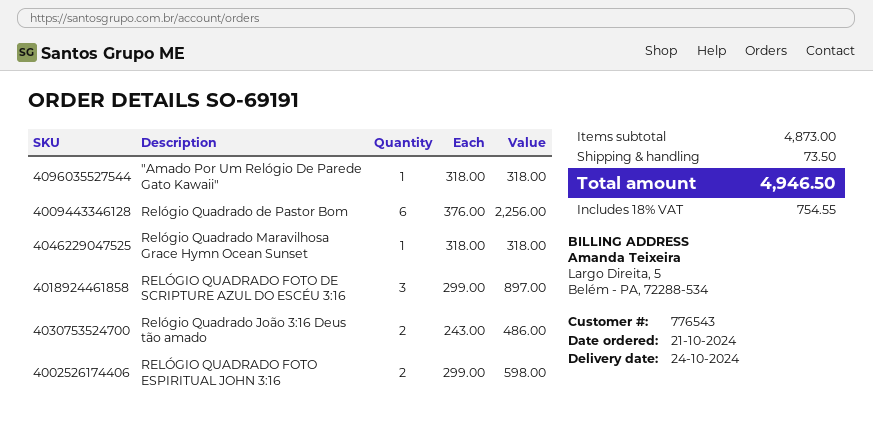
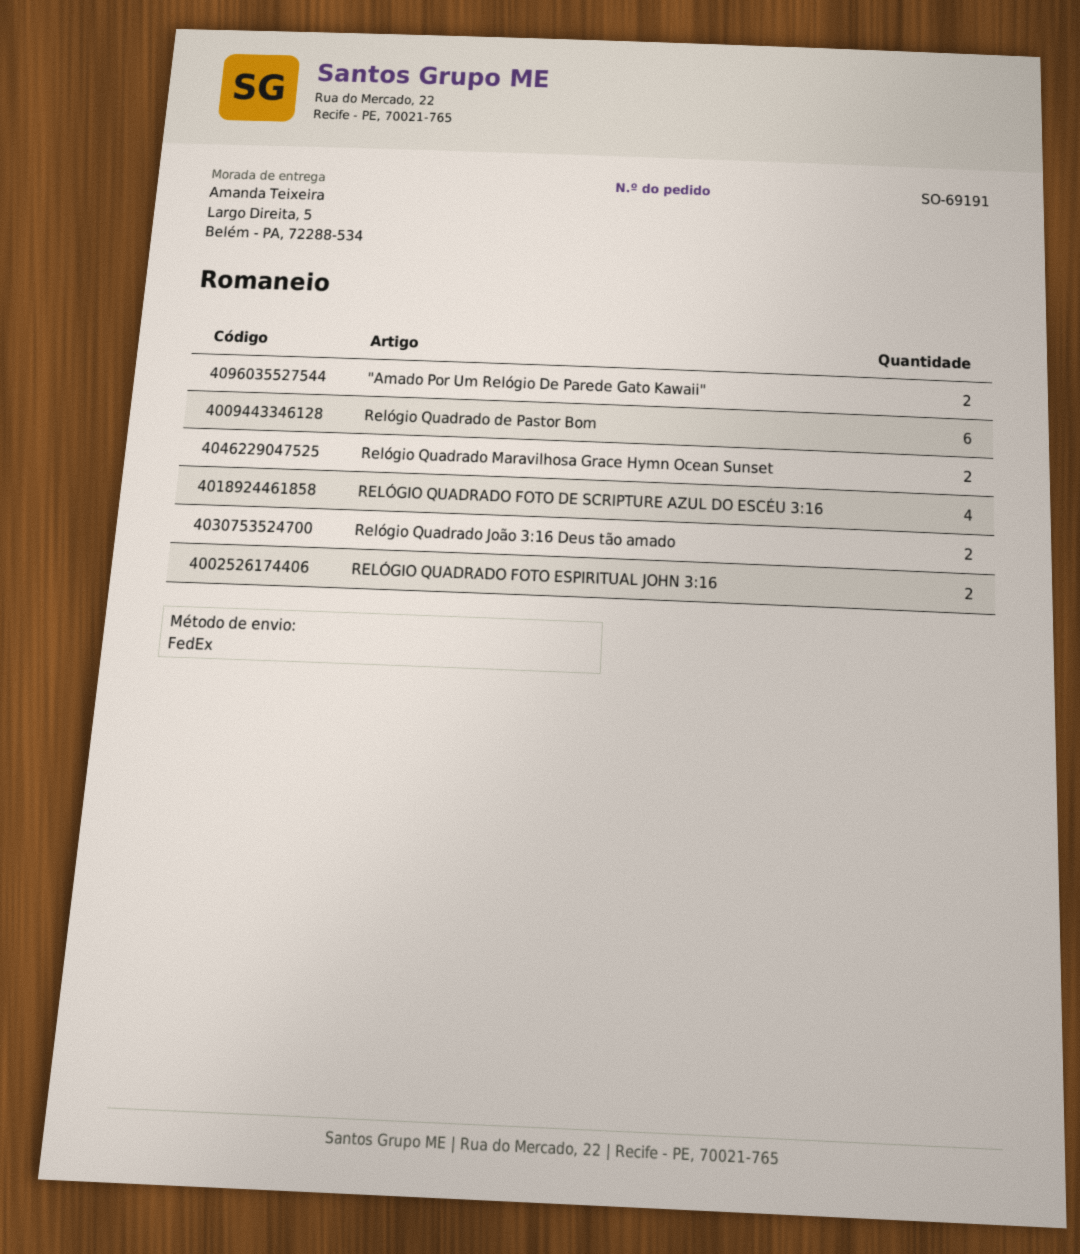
"Amado Por Um Relógio De Parede Gato Kawaii": 1 -> 2
Relógio Quadrado Maravilhosa Grace Hymn Ocean Sunset: 1 -> 2
RELÓGIO QUADRADO FOTO DE SCRIPTURE AZUL DO ESCÉU 3:16: 3 -> 4

